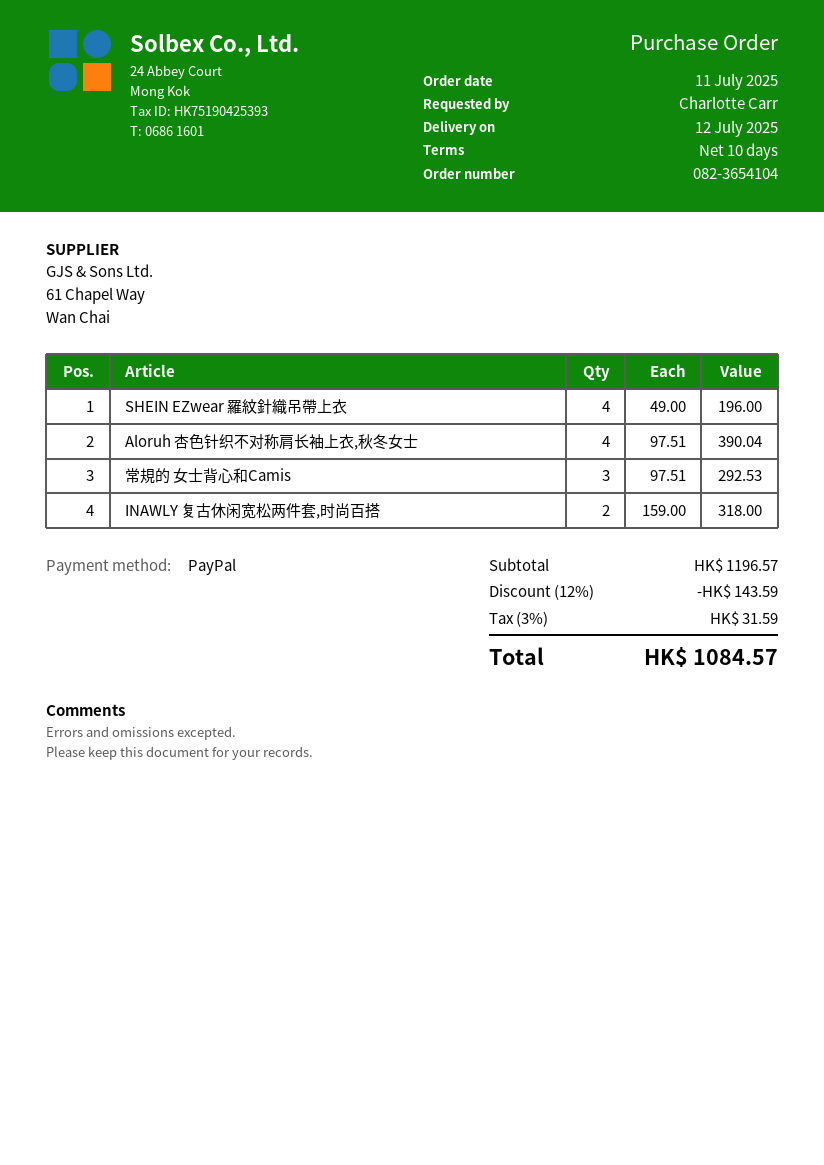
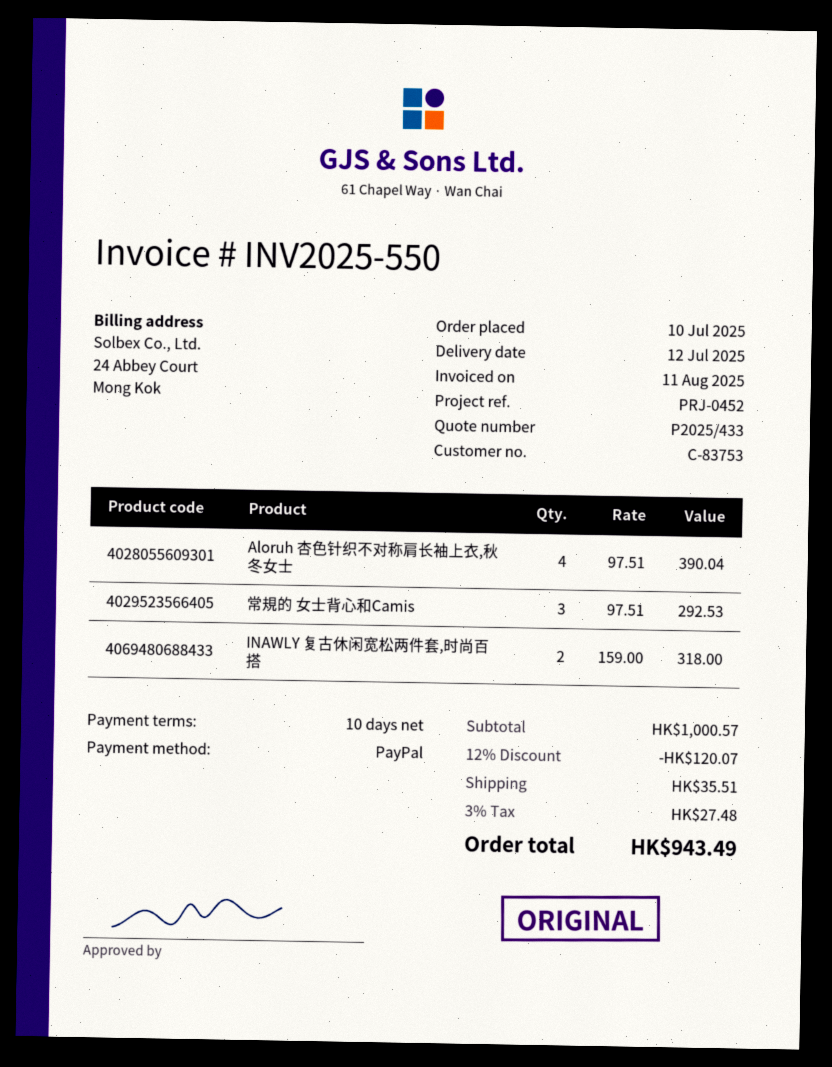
order date: 2025-07-11 -> 2025-07-10
SHEIN EZwear 羅紋針織吊帶上衣: 4 x 49.00 = 196.00 -> none
subtotal: 1196.57 -> 1000.57
discount: 12% = 143.59 -> 12% = 120.07
shipping: none -> 35.51
tax: 3% = 31.59 -> 3% = 27.48
total: 1084.57 -> 943.49

